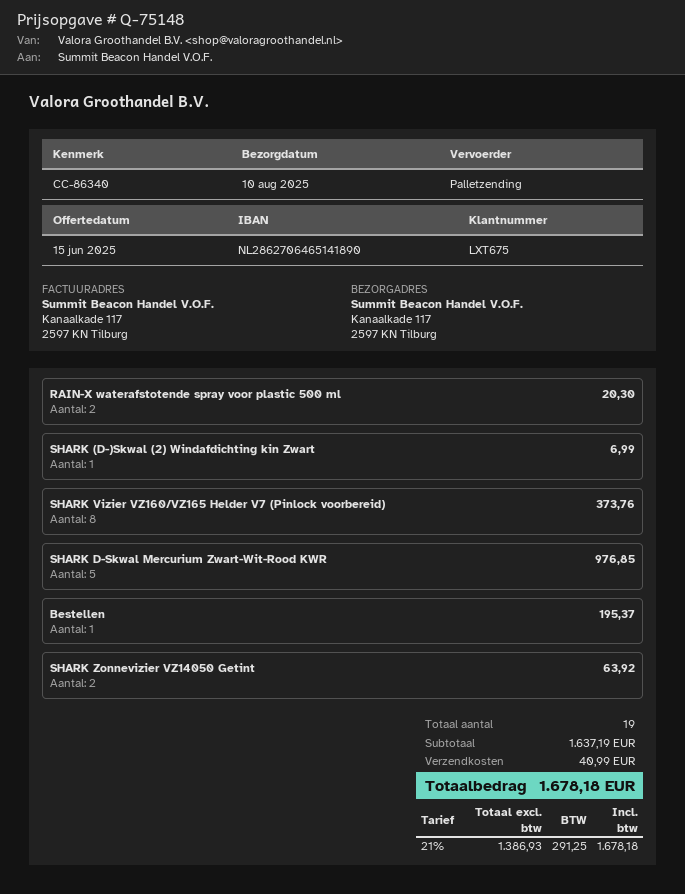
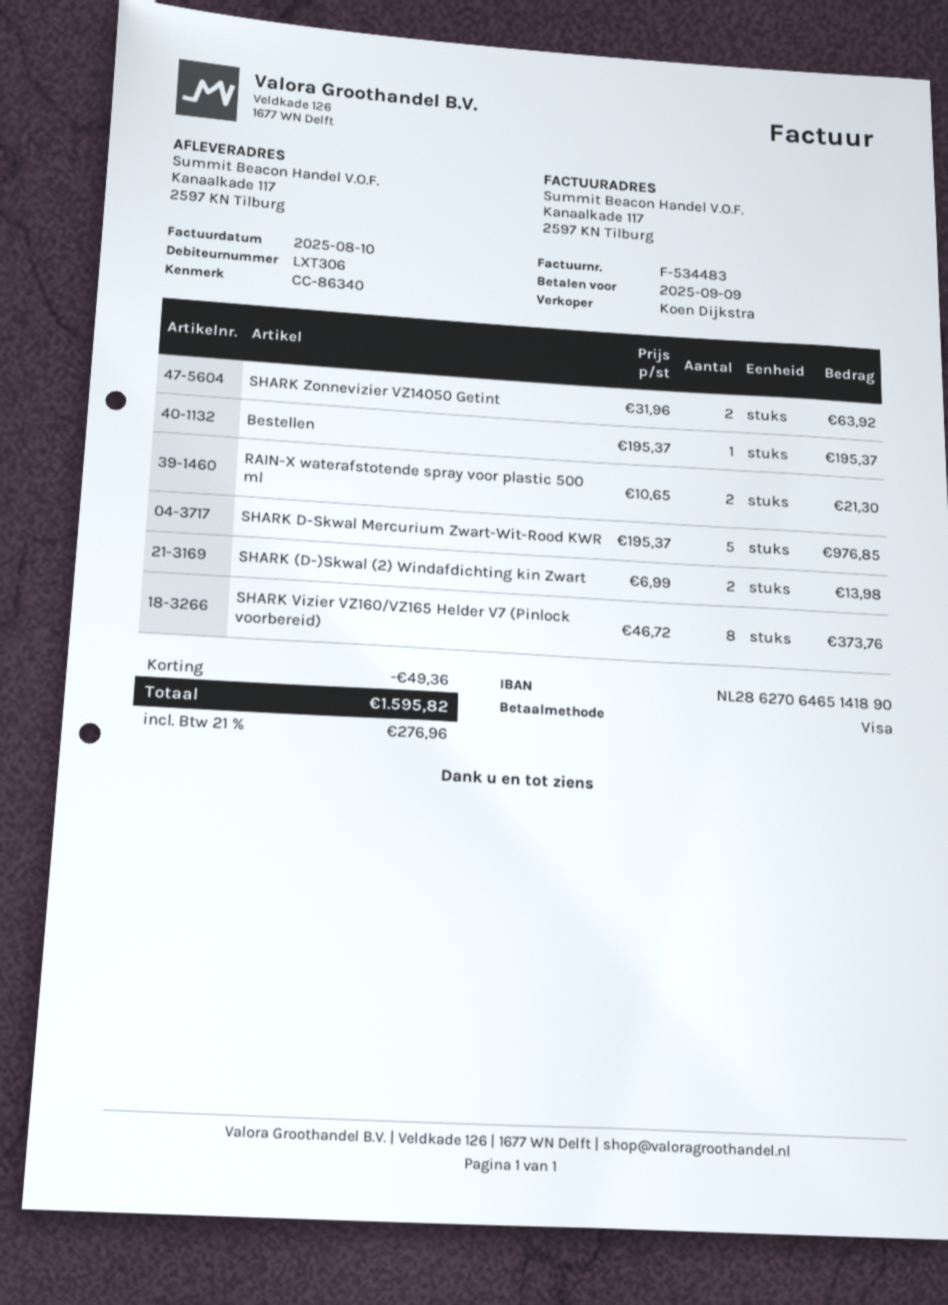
customer number: LXT675 -> LXT306
RAIN-X waterafstotende spray voor plastic 500 ml: 2 for 20.30 -> 2 for 21.30
SHARK (D-)Skwal (2) Windafdichting kin Zwart: 1 for 6.99 -> 2 for 13.98
discount: none -> 49.36
shipping: 40.99 -> none
tax: 21% = 291.25 -> 21% = 276.96
total: 1678.18 -> 1595.82

